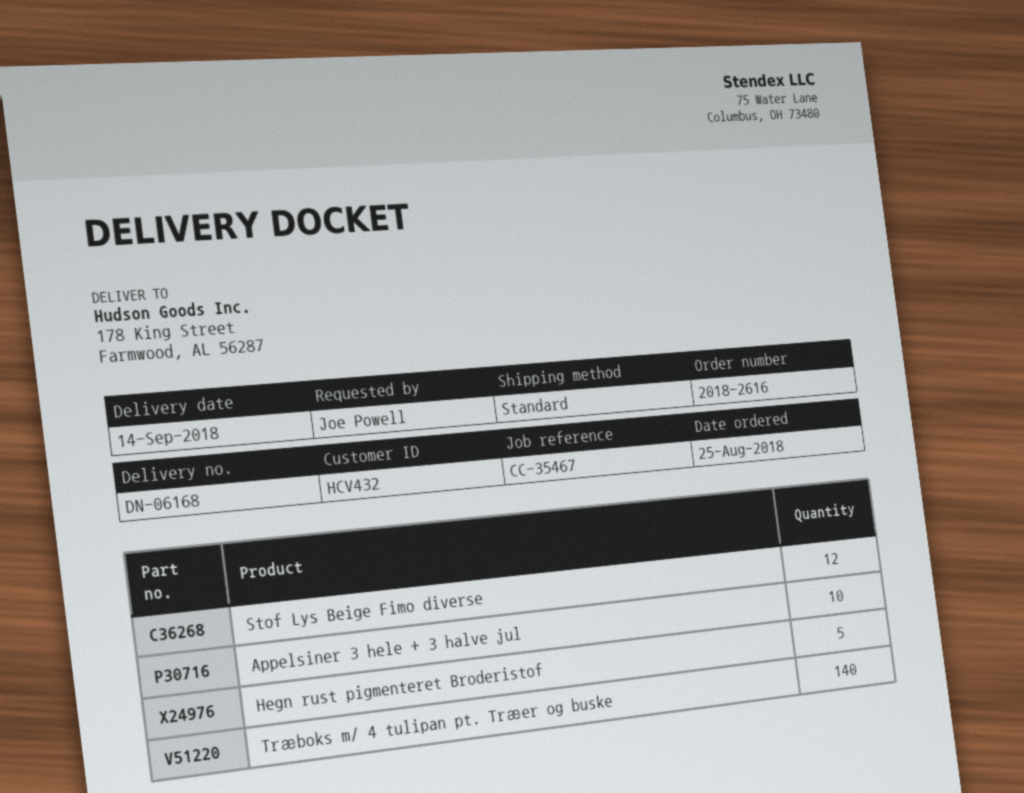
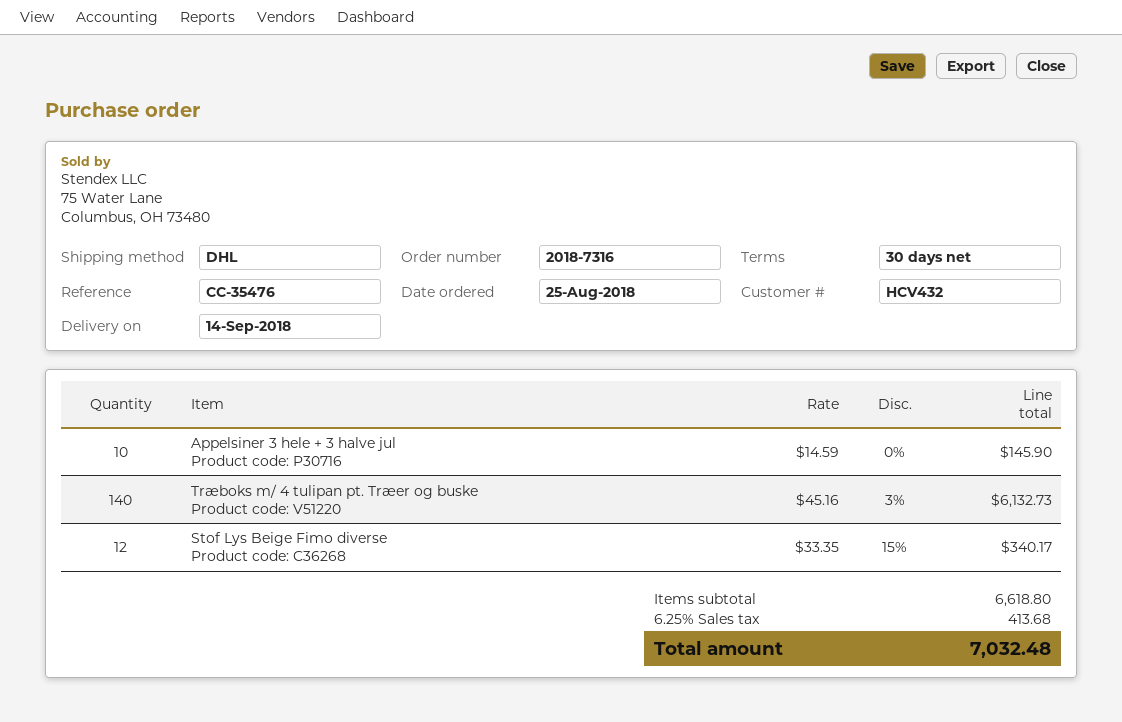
order number: 2018-2616 -> 2018-7316
reference: CC-35467 -> CC-35476
shipping method: standard -> DHL
Hegn rust pigmenteret Broderistof: 5 -> none

